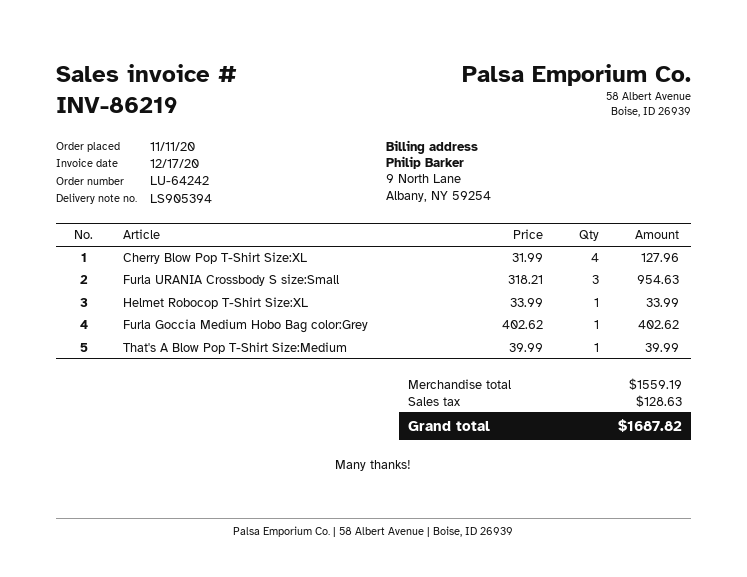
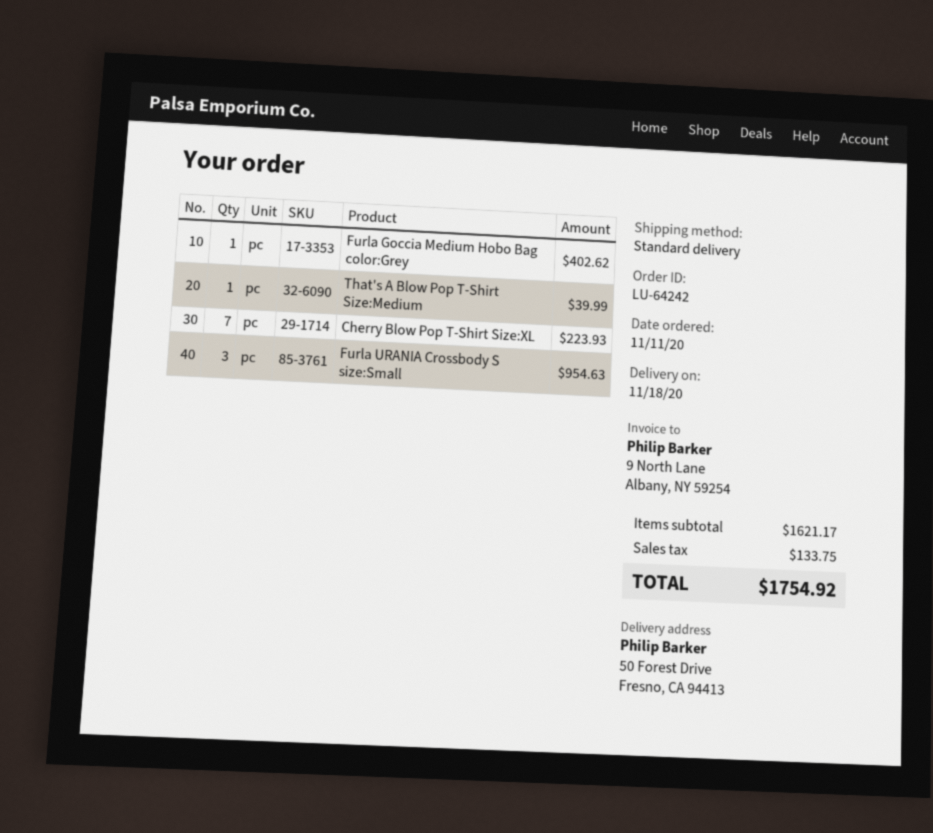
Cherry Blow Pop T-Shirt Size:XL: 4 for 127.96 -> 7 for 223.93
Helmet Robocop T-Shirt Size:XL: 1 for 33.99 -> none
subtotal: 1559.19 -> 1621.17
tax: 128.63 -> 133.75
total: 1687.82 -> 1754.92

